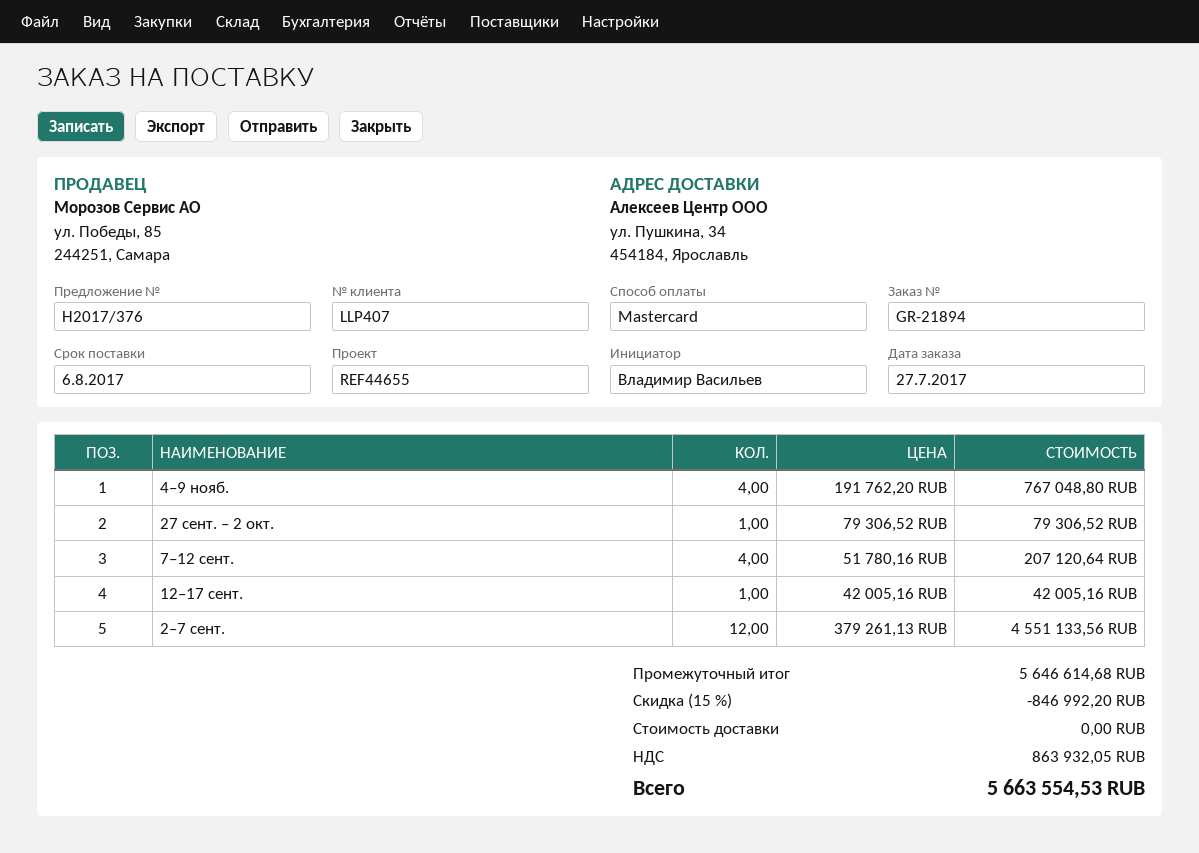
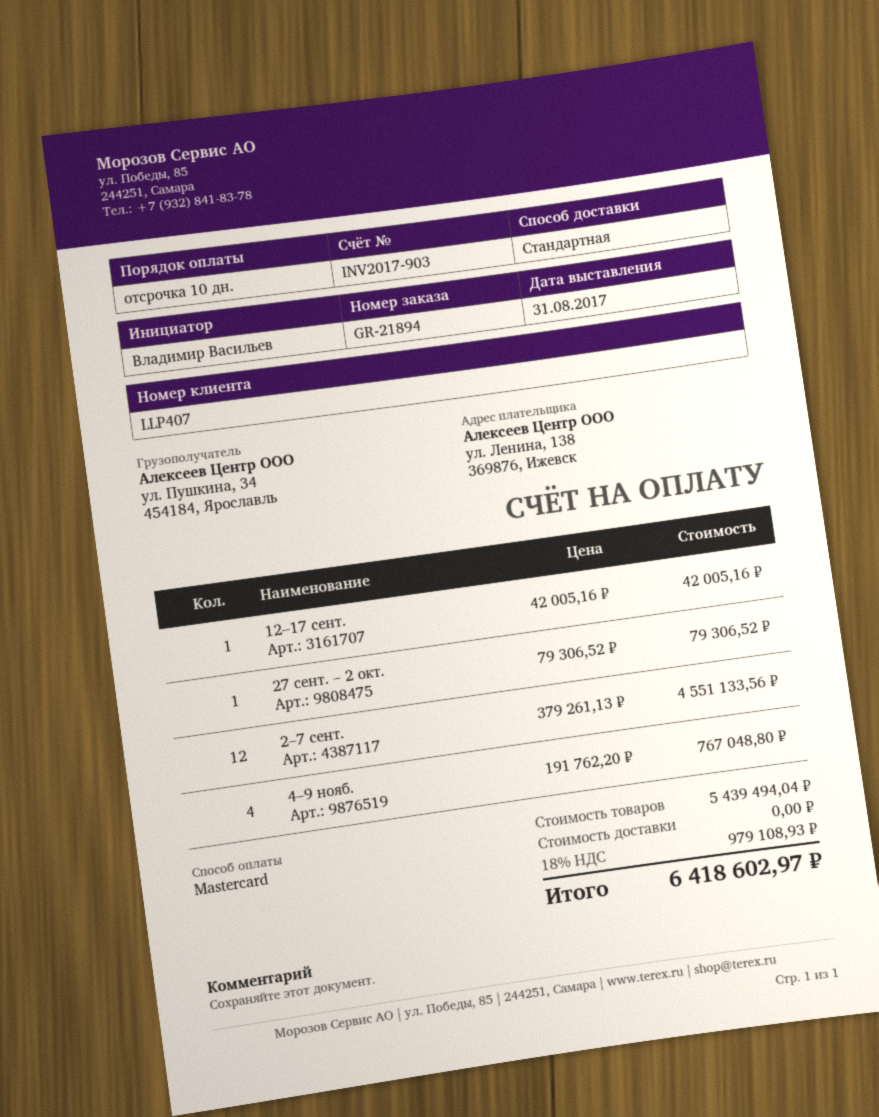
7–12 сент.: 4 x 51780.16 = 207120.64 -> none
subtotal: 5646614.68 -> 5439494.04
discount: 15% = 846992.20 -> none
tax: 863932.05 -> 979108.93
total: 5663554.53 -> 6418602.97

